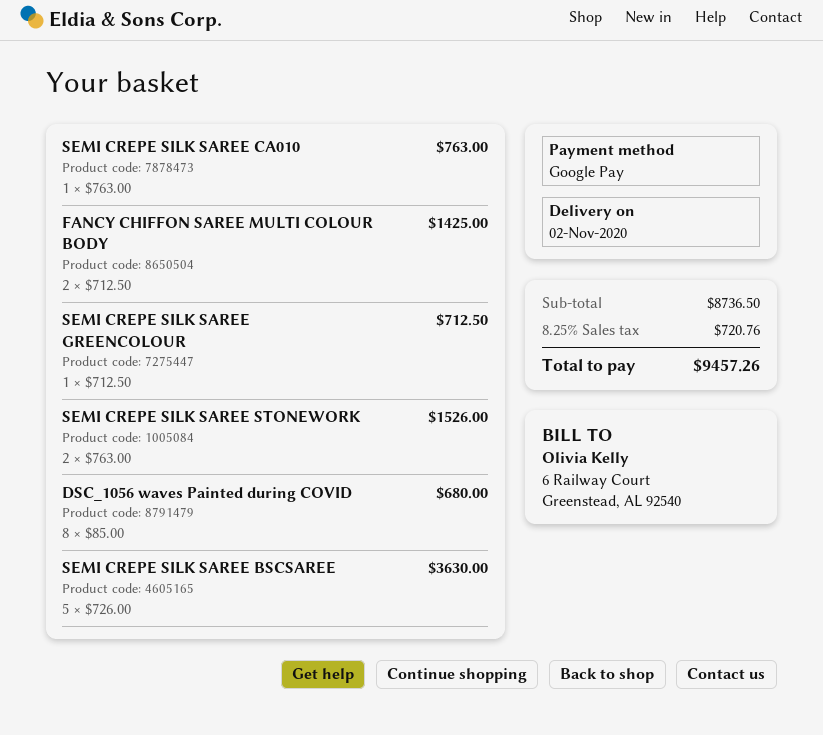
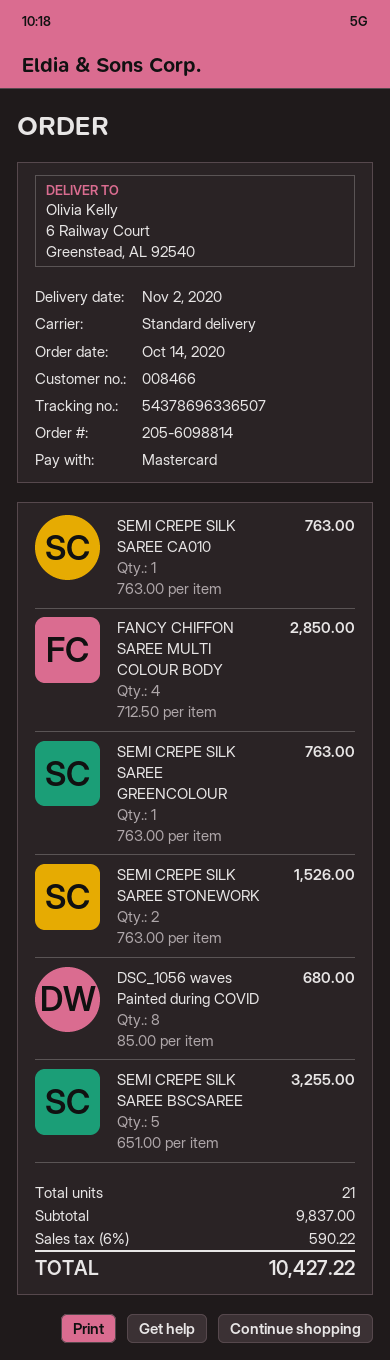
payment method: Google Pay -> Mastercard
FANCY CHIFFON SAREE MULTI COLOUR BODY: 2 x 712.50 = 1425.00 -> 4 x 712.50 = 2850.00
SEMI CREPE SILK SAREE GREENCOLOUR: 1 x 712.50 = 712.50 -> 1 x 763.00 = 763.00
SEMI CREPE SILK SAREE BSCSAREE: 5 x 726.00 = 3630.00 -> 5 x 651.00 = 3255.00
subtotal: 8736.50 -> 9837.00
tax: 8.25% = 720.76 -> 6% = 590.22
total: 9457.26 -> 10427.22

